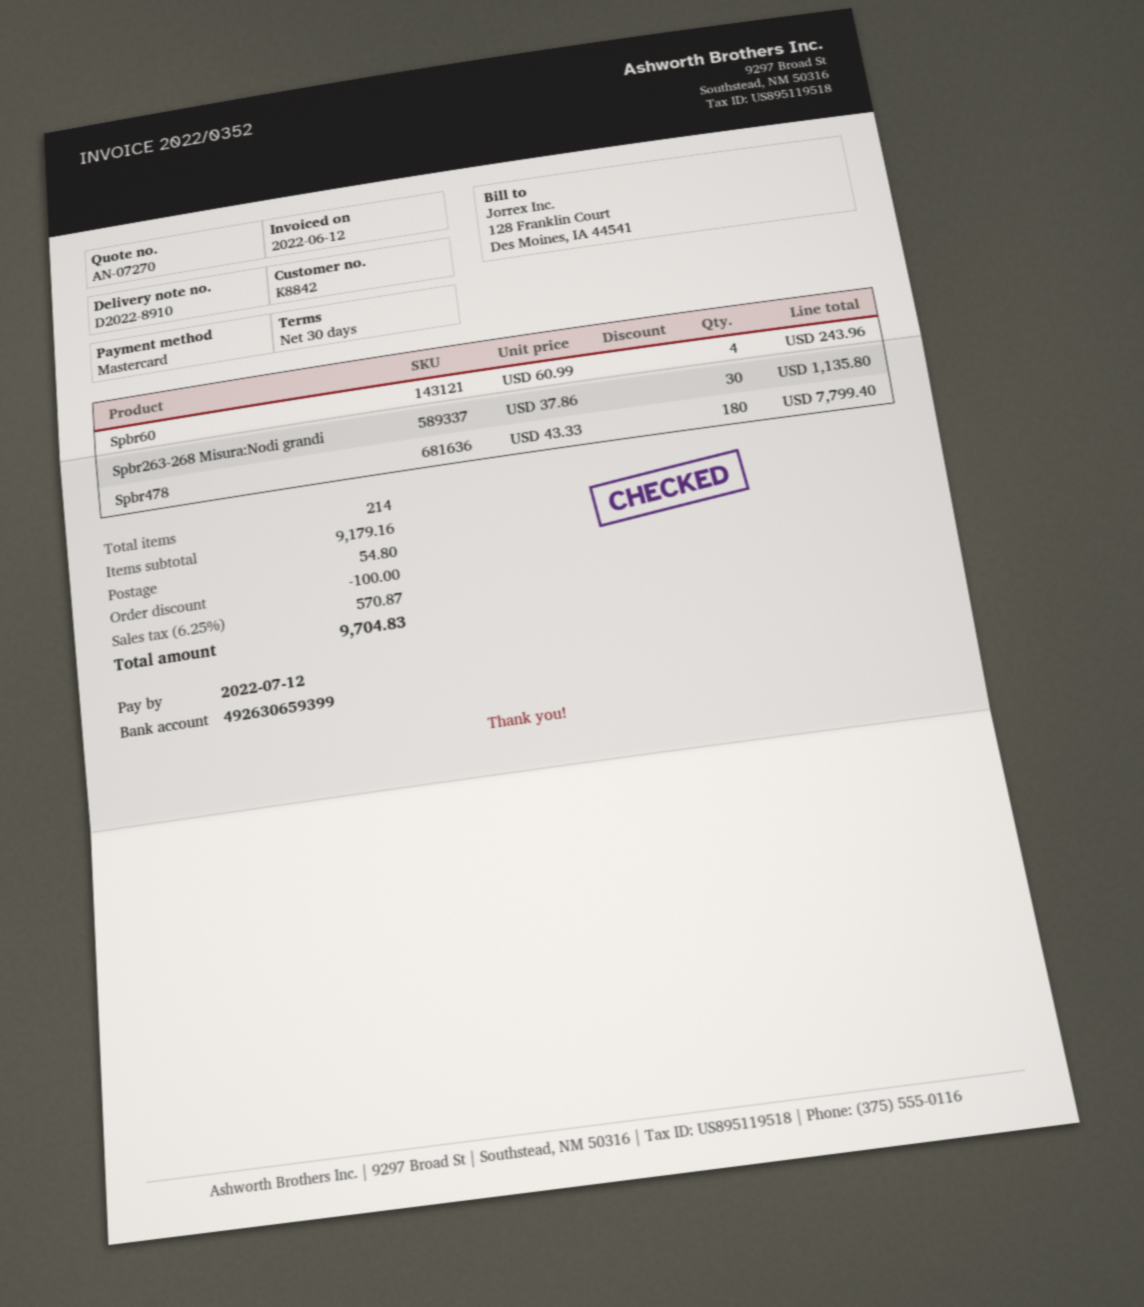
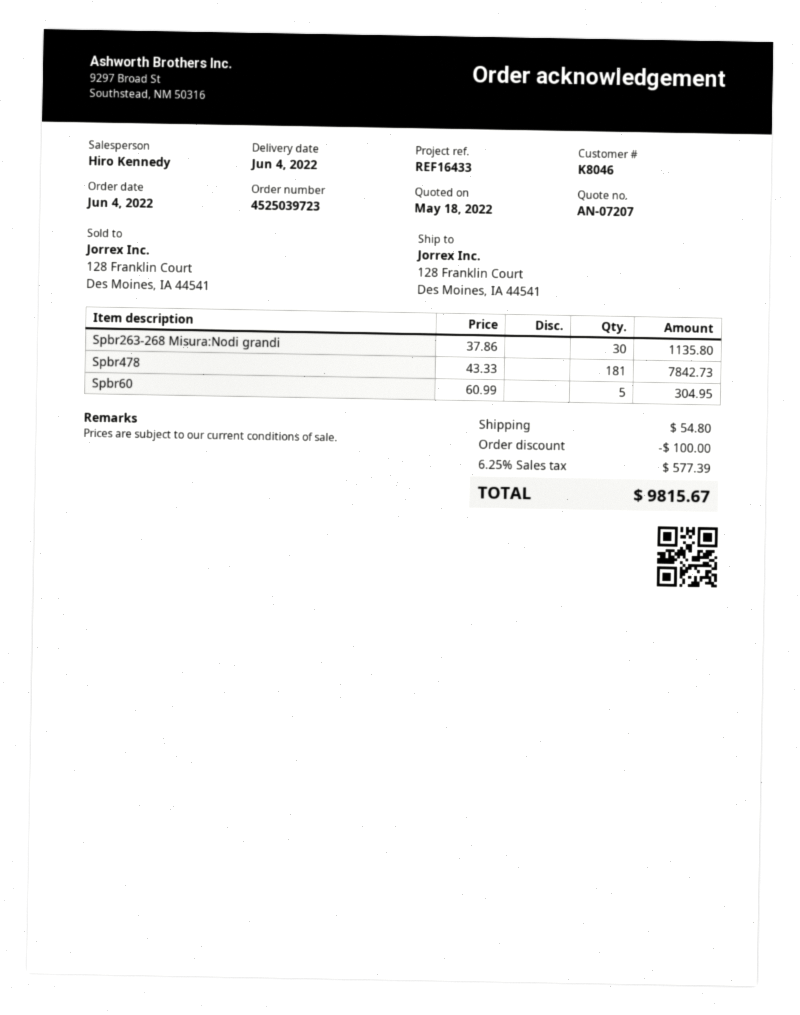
quote number: AN-07270 -> AN-07207
customer number: K8842 -> K8046
Spbr60: 4 x 60.99 = 243.96 -> 5 x 60.99 = 304.95
Spbr478: 180 x 43.33 = 7799.40 -> 181 x 43.33 = 7842.73
tax: 6.25% = 570.87 -> 6.25% = 577.39
total: 9704.83 -> 9815.67

